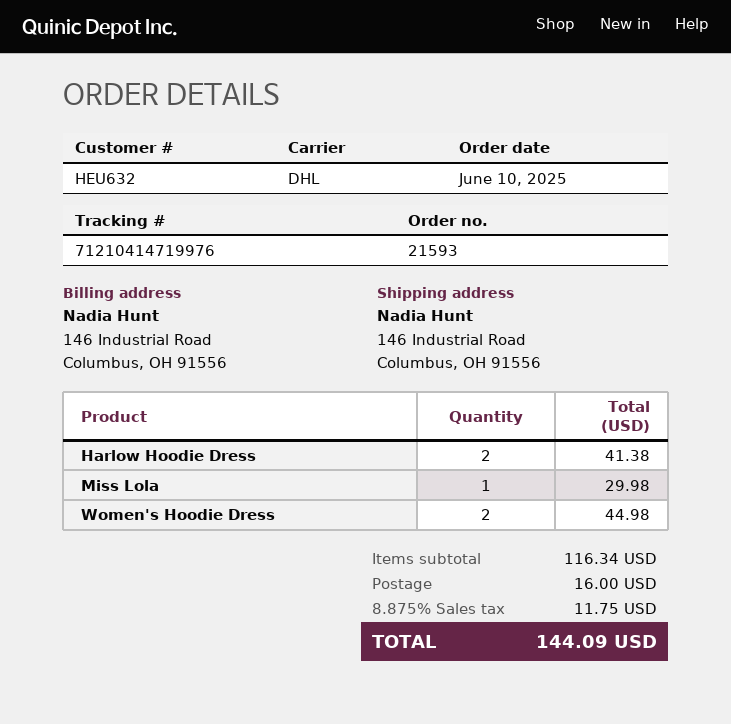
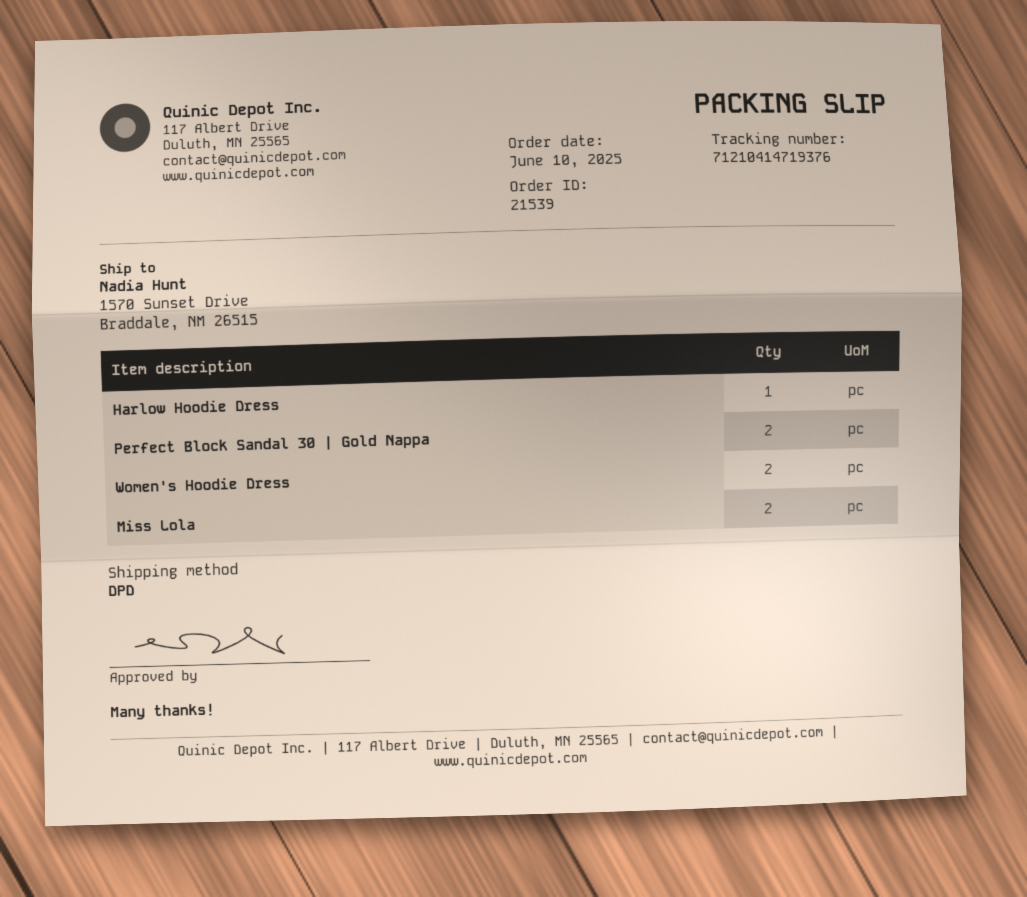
order number: 21593 -> 21539
shipping method: DHL -> DPD
tracking number: 71210414719976 -> 71210414719376
ship to: 146 Industrial Road, Columbus, OH 91556 -> 1570 Sunset Drive, Braddale, NM 26515
Harlow Hoodie Dress: 2 -> 1
Miss Lola: 1 -> 2
Perfect Block Sandal 30 | Gold Nappa: none -> 2

